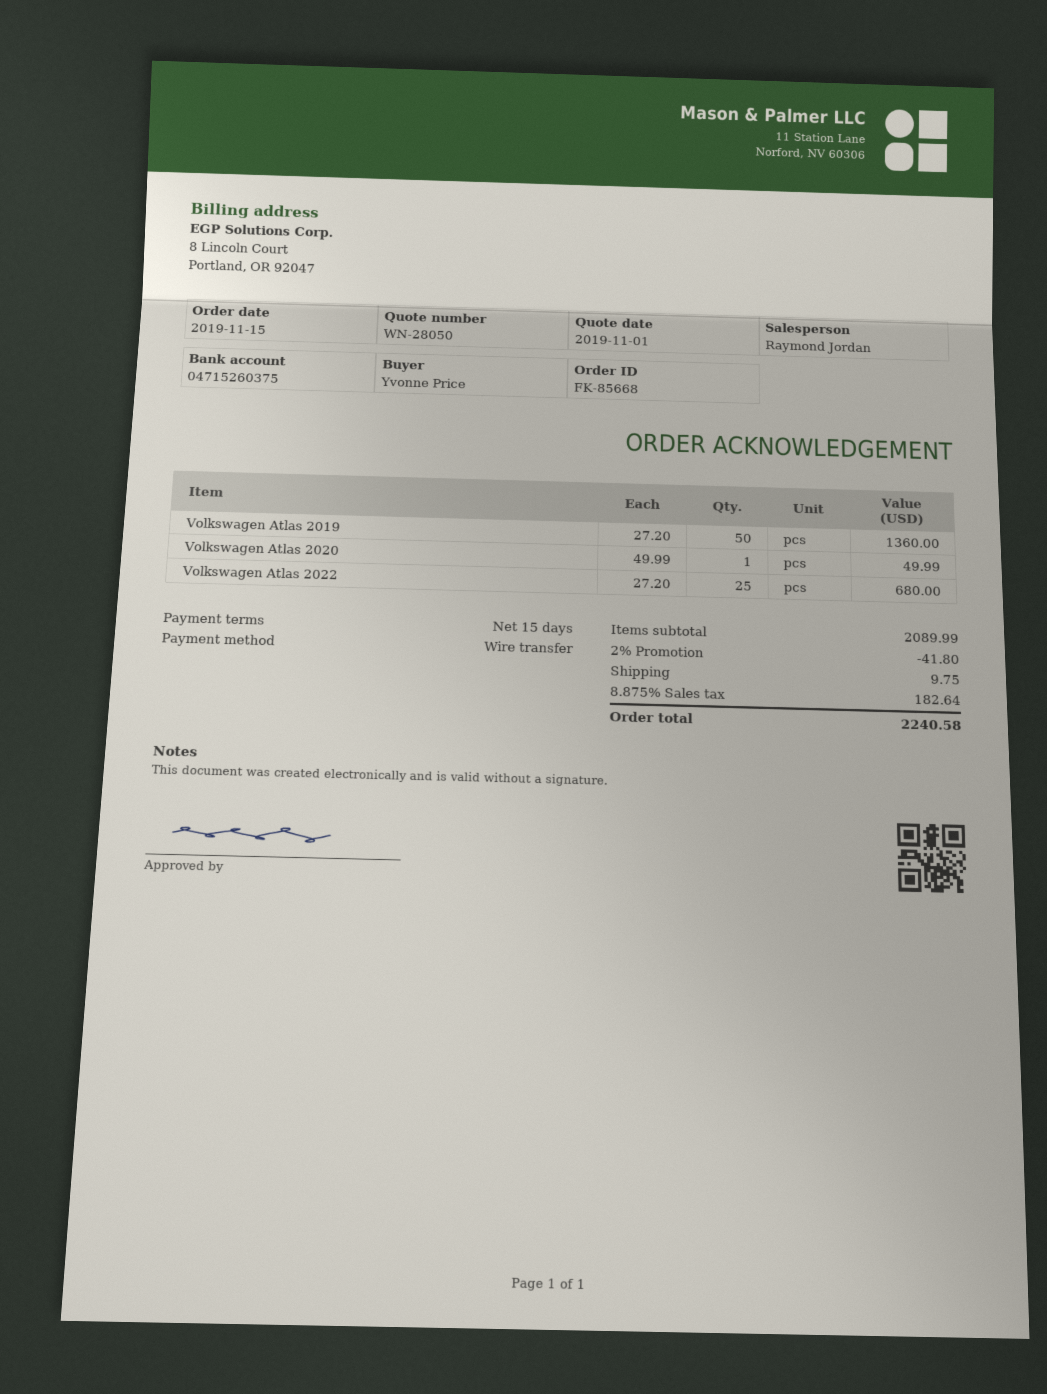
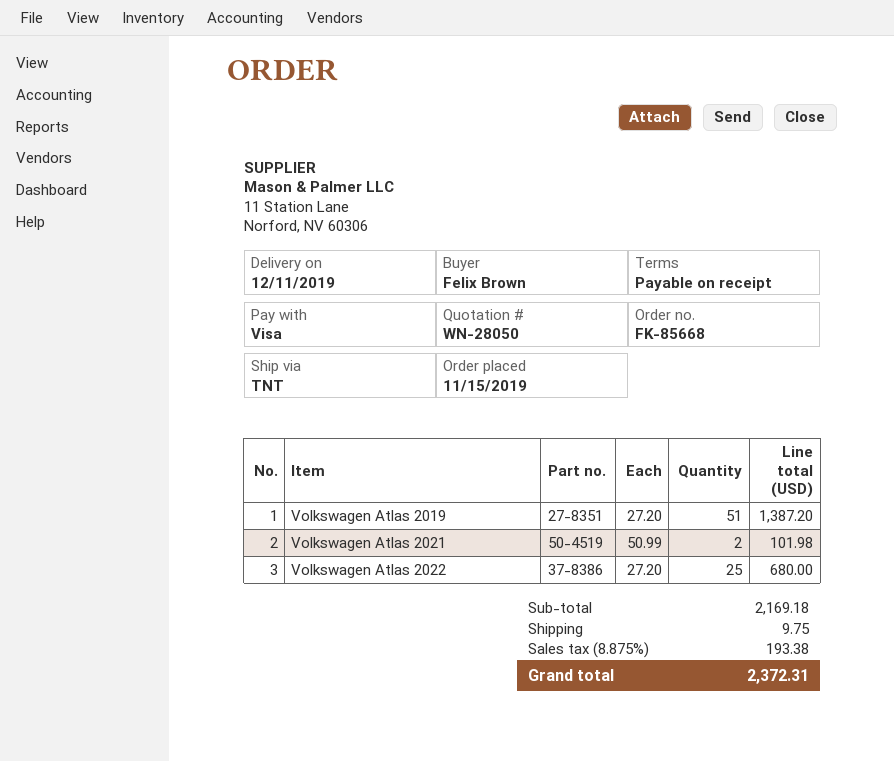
payment terms: 15 days -> on receipt
ordered by: Yvonne Price -> Felix Brown
payment method: bank transfer -> Visa
Volkswagen Atlas 2019: 50 x 27.20 = 1360.00 -> 51 x 27.20 = 1387.20
Volkswagen Atlas 2020: 1 x 49.99 = 49.99 -> none
Volkswagen Atlas 2021: none -> 2 x 50.99 = 101.98
subtotal: 2089.99 -> 2169.18
discount: 2% = 41.80 -> none
tax: 8.875% = 182.64 -> 8.875% = 193.38
total: 2240.58 -> 2372.31

